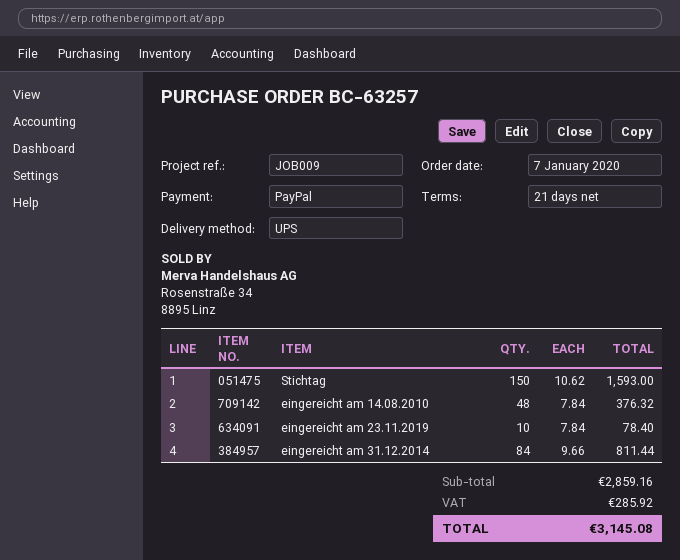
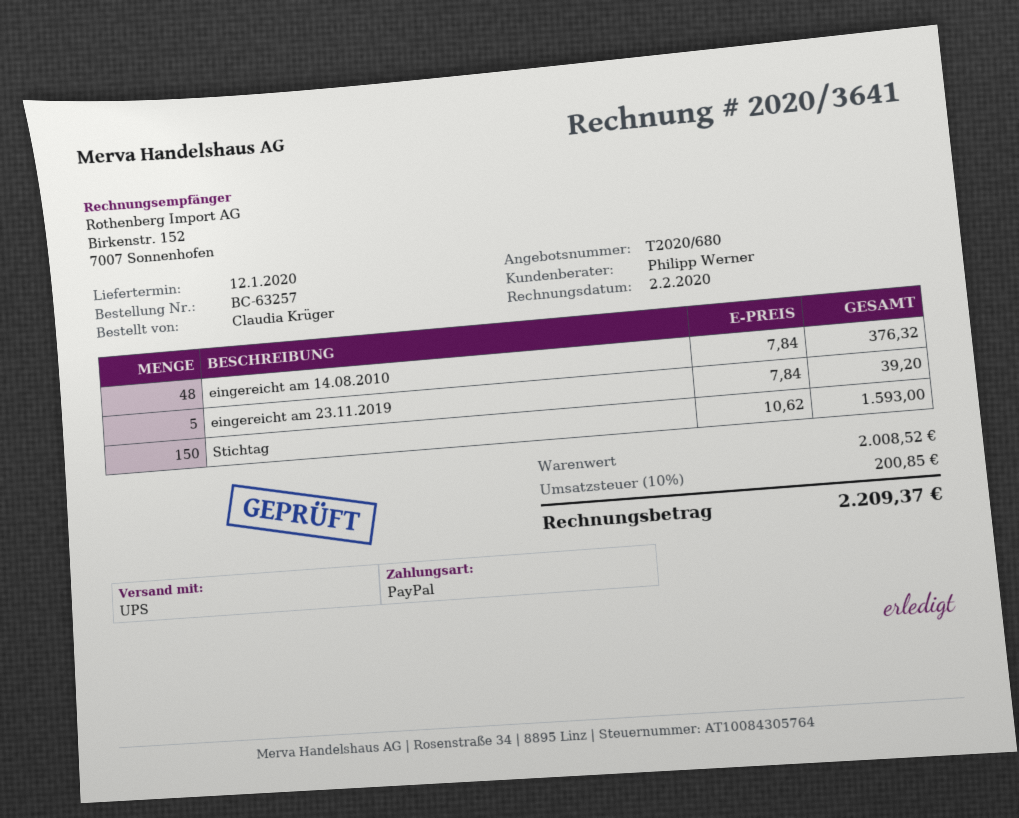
eingereicht am 23.11.2019: 10 x 7.84 = 78.40 -> 5 x 7.84 = 39.20
eingereicht am 31.12.2014: 84 x 9.66 = 811.44 -> none
subtotal: 2859.16 -> 2008.52
tax: 285.92 -> 200.85
total: 3145.08 -> 2209.37

